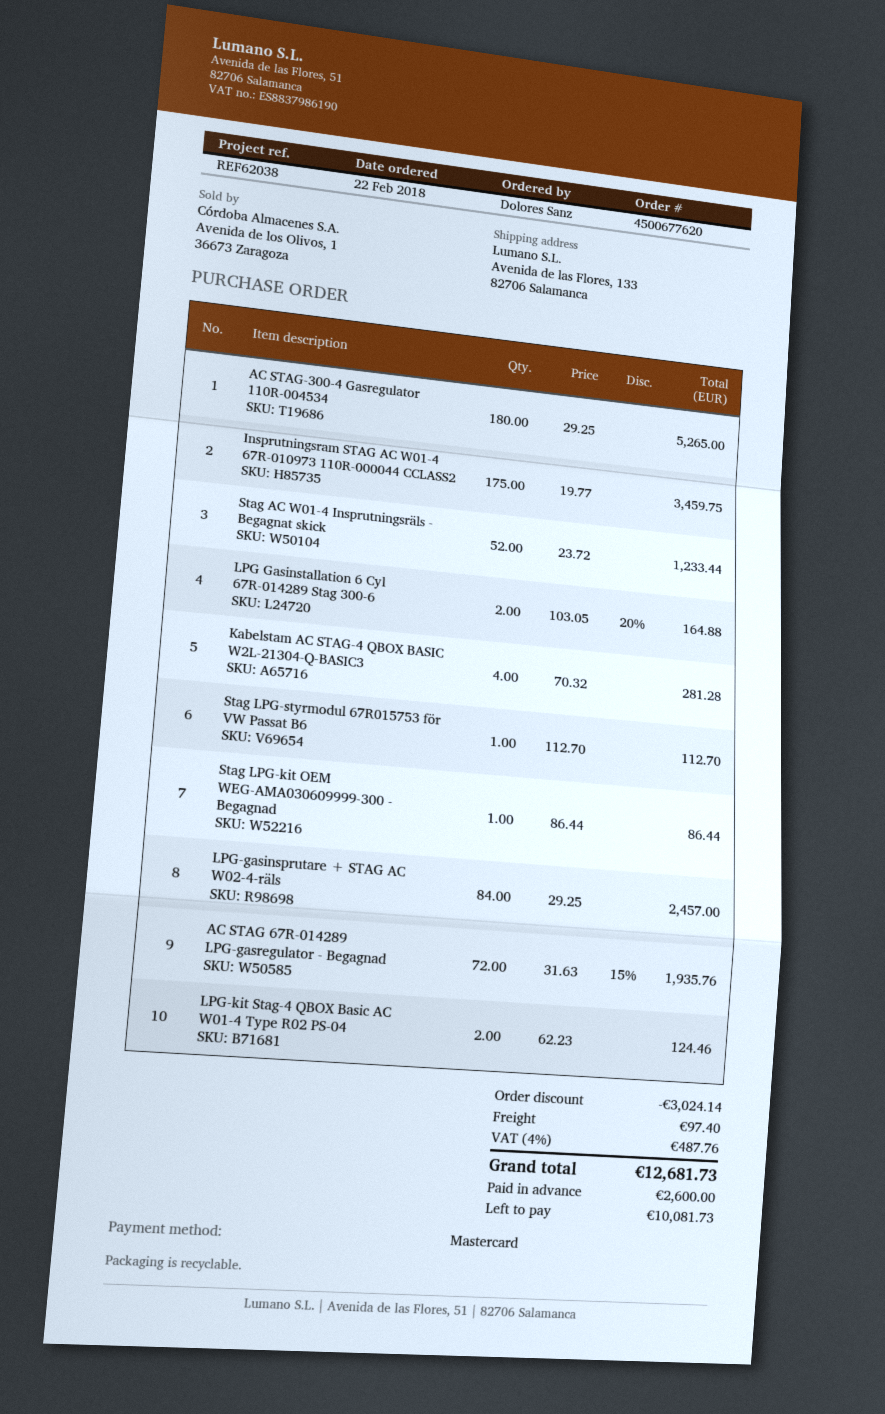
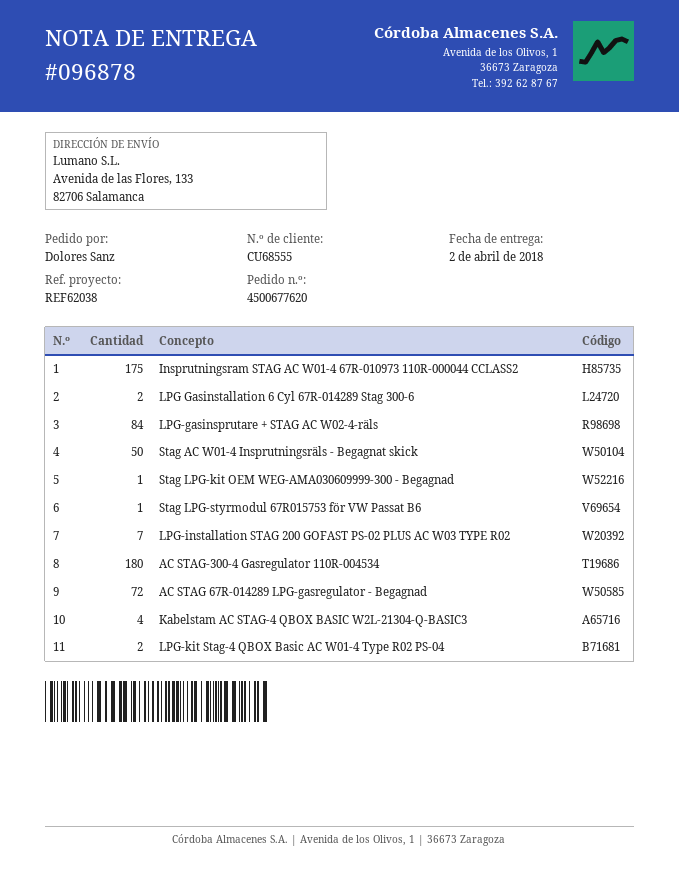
Stag AC W01-4 Insprutningsräls - Begagnat skick: 52 -> 50
LPG-installation STAG 200 GOFAST PS-02 PLUS AC W03 TYPE R02: none -> 7

